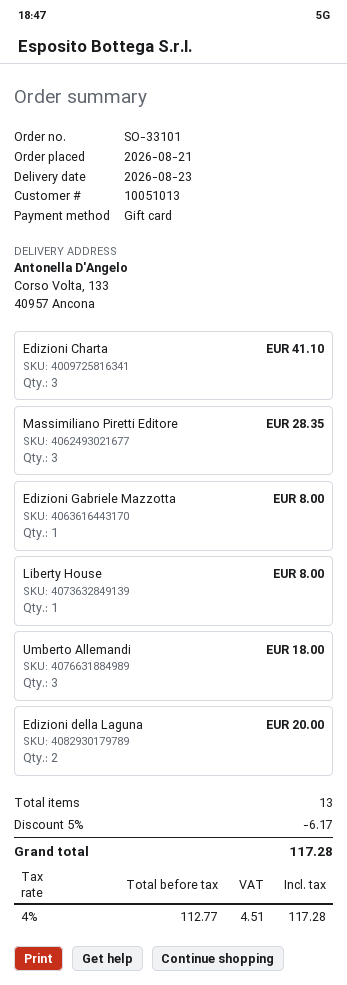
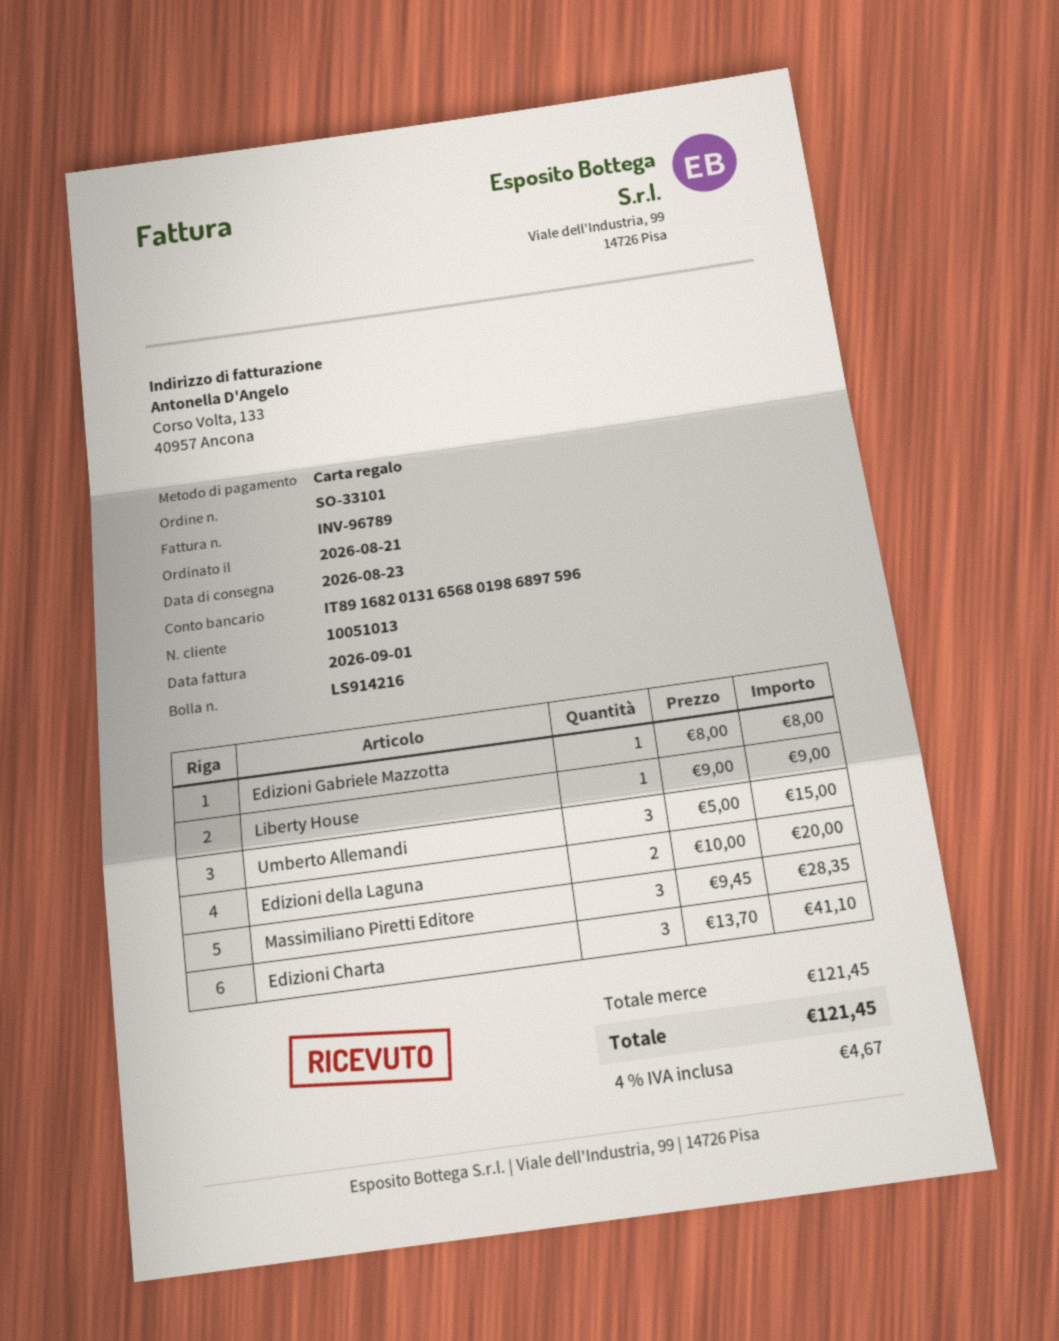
Liberty House: 1 for 8.00 -> 1 for 9.00
Umberto Allemandi: 3 for 18.00 -> 3 for 15.00
discount: 5% = 6.17 -> none
tax: 4% = 4.51 -> 4% = 4.67
total: 117.28 -> 121.45

